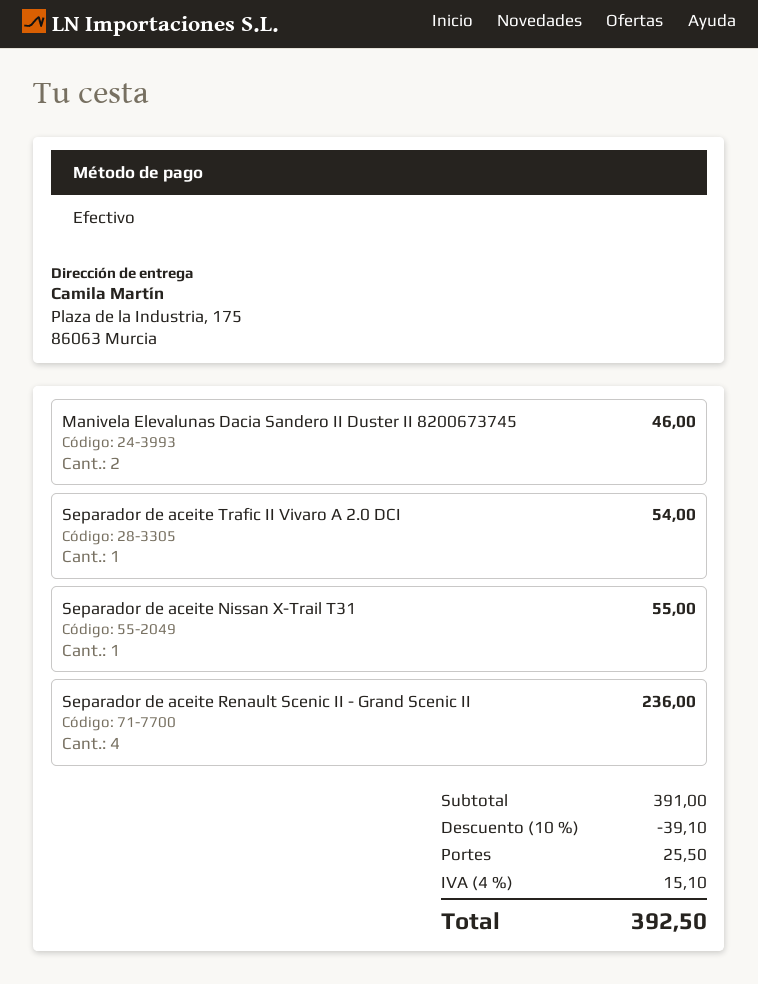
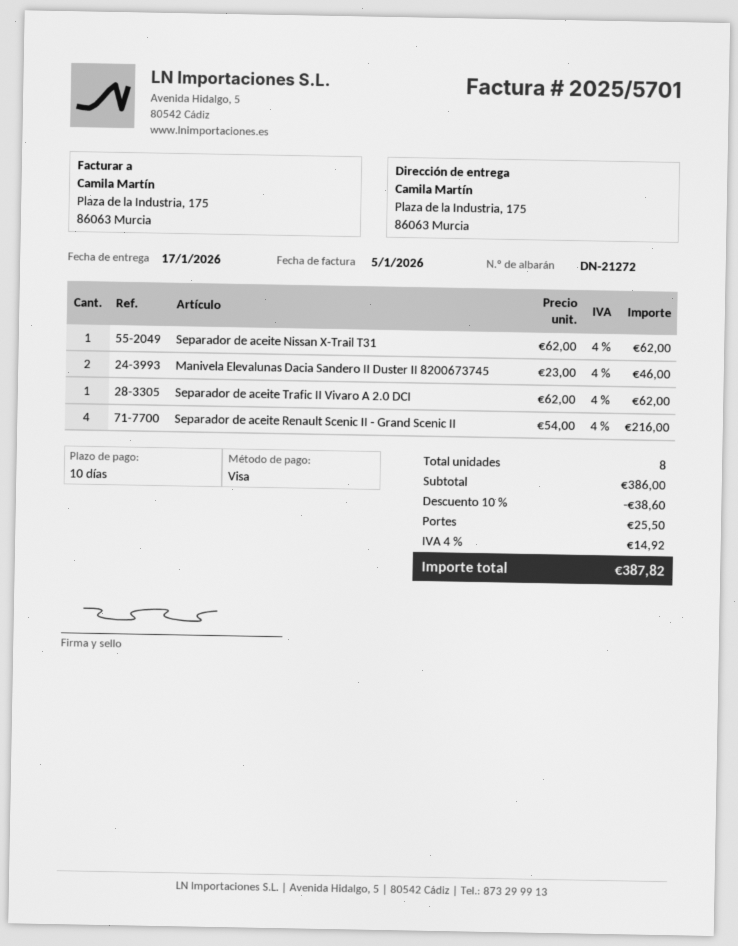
payment method: cash -> Visa
Separador de aceite Trafic II Vivaro A 2.0 DCI: 1 for 54.00 -> 1 for 62.00
Separador de aceite Nissan X-Trail T31: 1 for 55.00 -> 1 for 62.00
Separador de aceite Renault Scenic II - Grand Scenic II: 4 for 236.00 -> 4 for 216.00
subtotal: 391.00 -> 386.00
discount: 10% = 39.10 -> 10% = 38.60
tax: 4% = 15.10 -> 4% = 14.92
total: 392.50 -> 387.82

